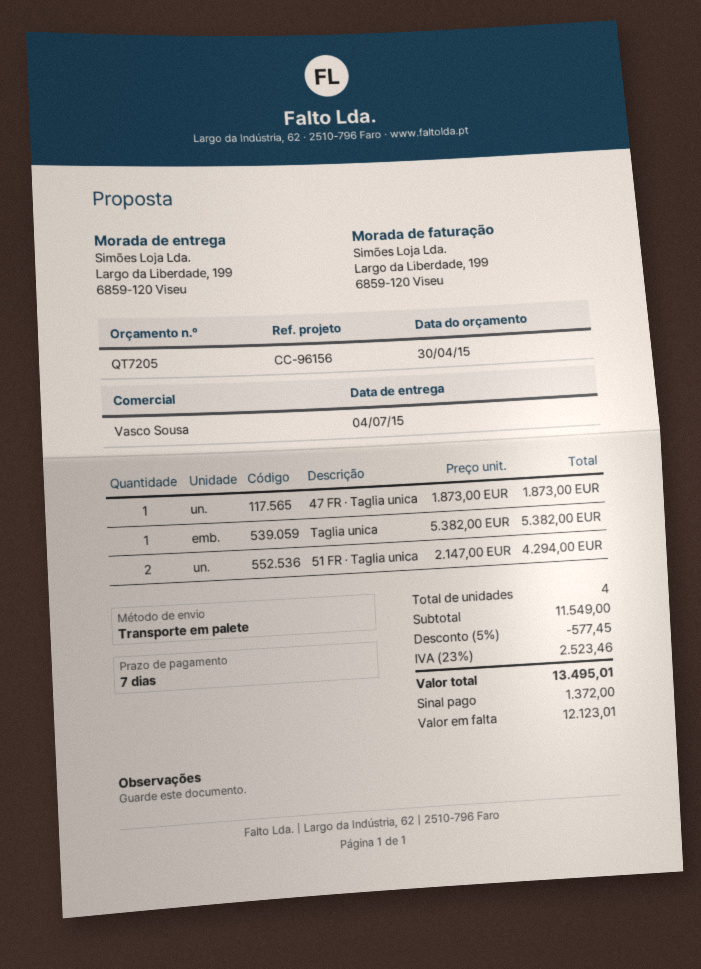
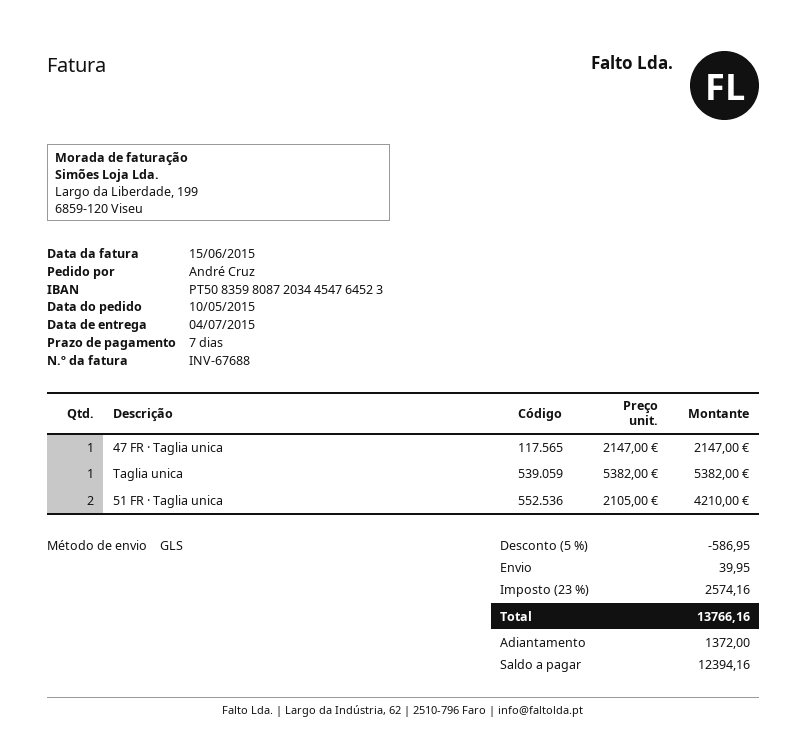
shipping method: pallet freight -> GLS
47 FR · Taglia unica: 1 x 1873.00 = 1873.00 -> 1 x 2147.00 = 2147.00
51 FR · Taglia unica: 2 x 2147.00 = 4294.00 -> 2 x 2105.00 = 4210.00
discount: 5% = 577.45 -> 5% = 586.95
shipping: none -> 39.95
tax: 23% = 2523.46 -> 23% = 2574.16
total: 13495.01 -> 13766.16
balance: 12123.01 -> 12394.16

